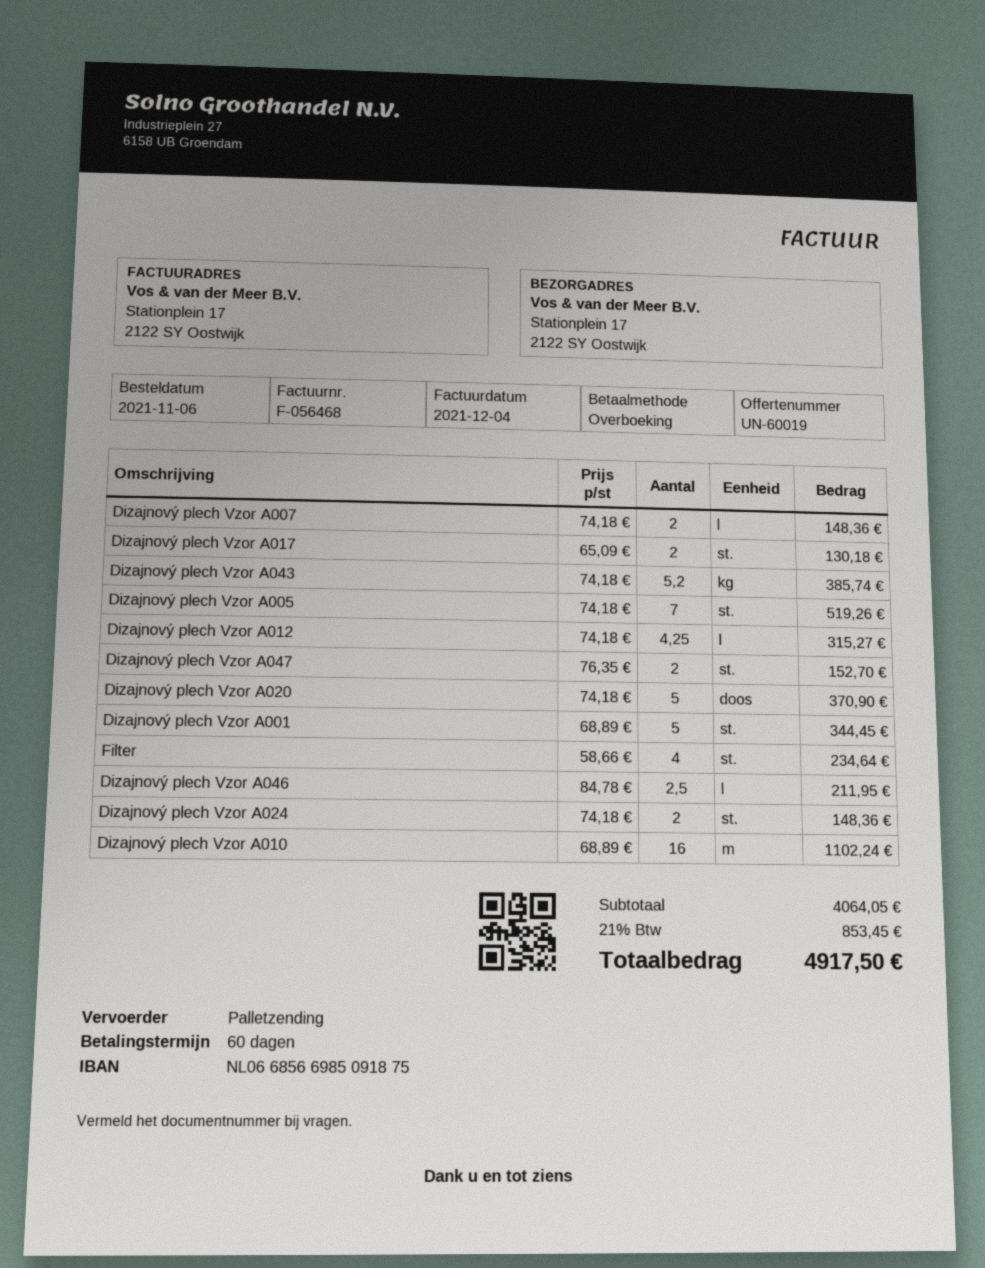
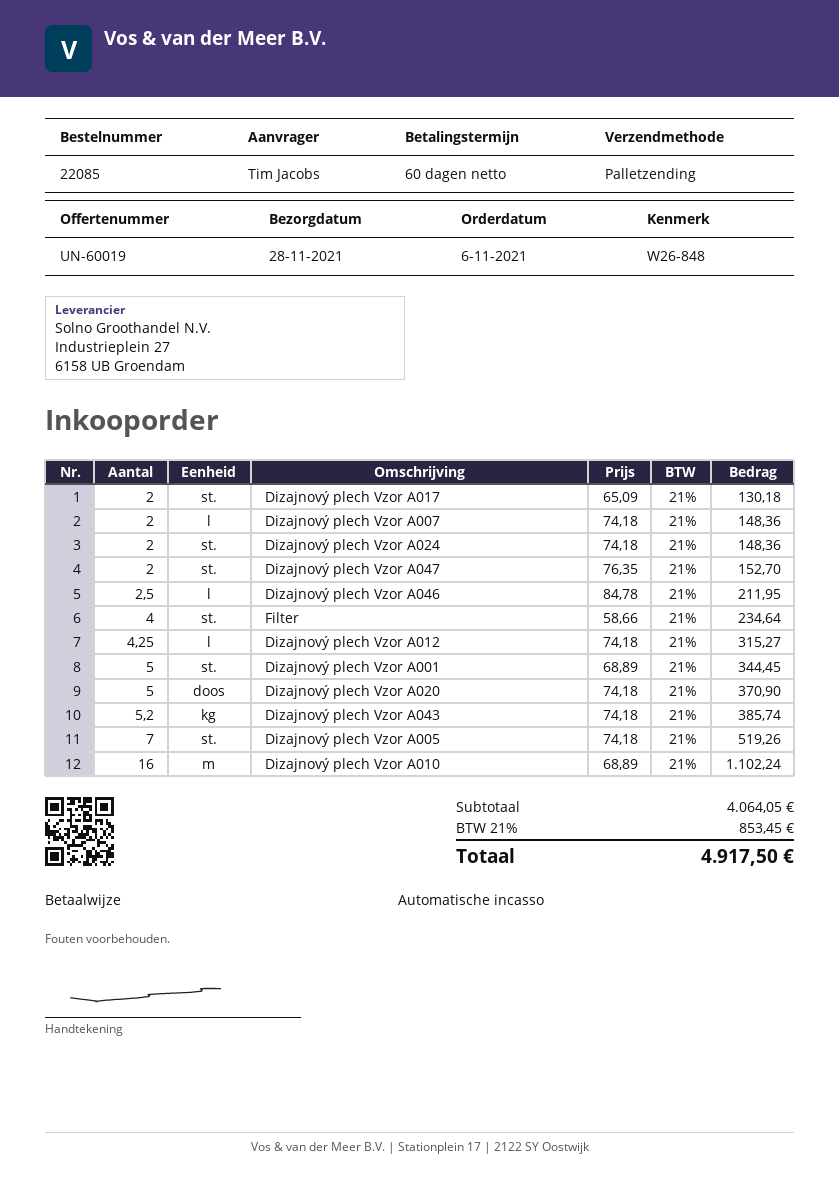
payment method: bank transfer -> direct debit

